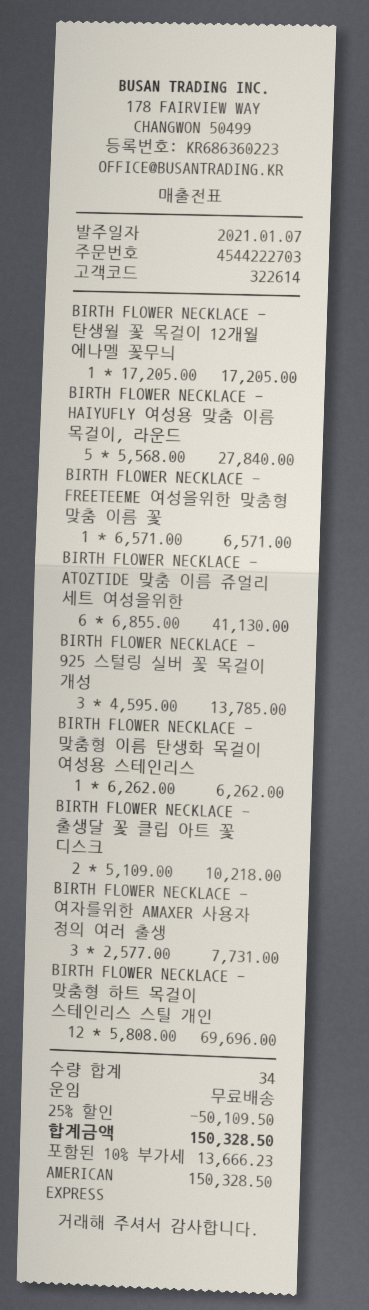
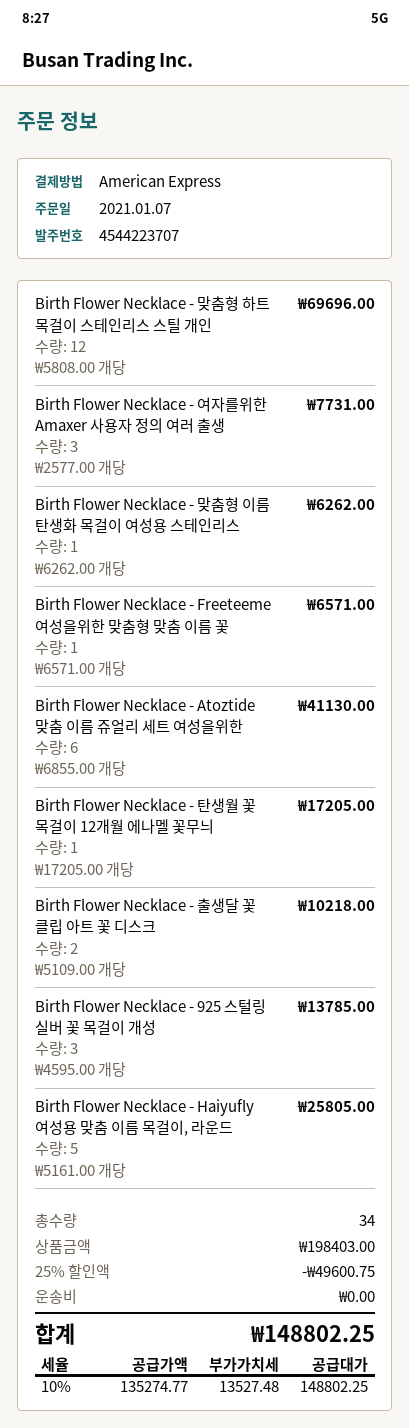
order number: 4544222703 -> 4544223707
BIRTH FLOWER NECKLACE - HAIYUFLY 여성용 맞춤 이름 목걸이, 라운드: 5 x 5568.00 = 27840.00 -> 5 x 5161.00 = 25805.00
discount: 25% = 50109.50 -> 25% = 49600.75
tax: 10% = 13666.23 -> 10% = 13527.48
total: 150328.50 -> 148802.25

